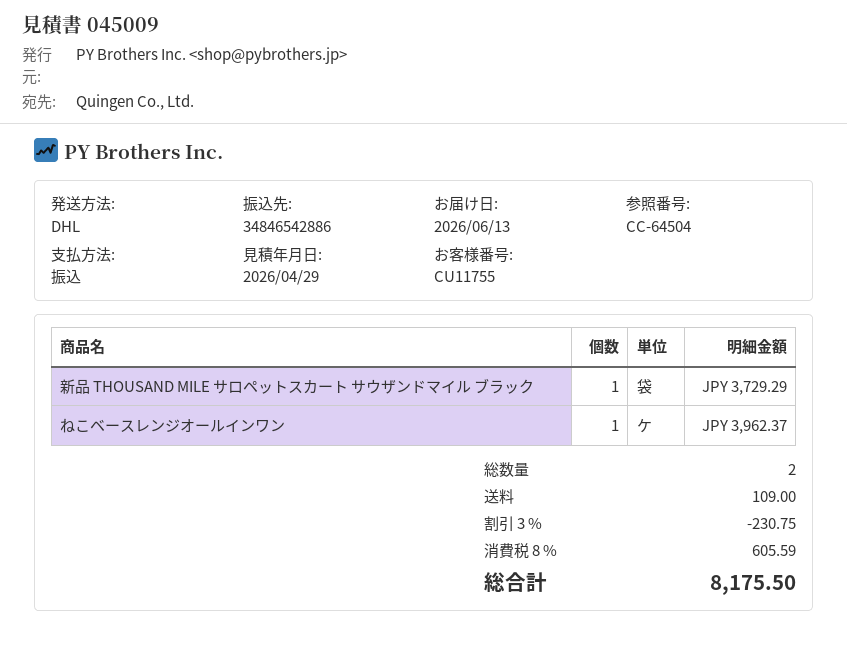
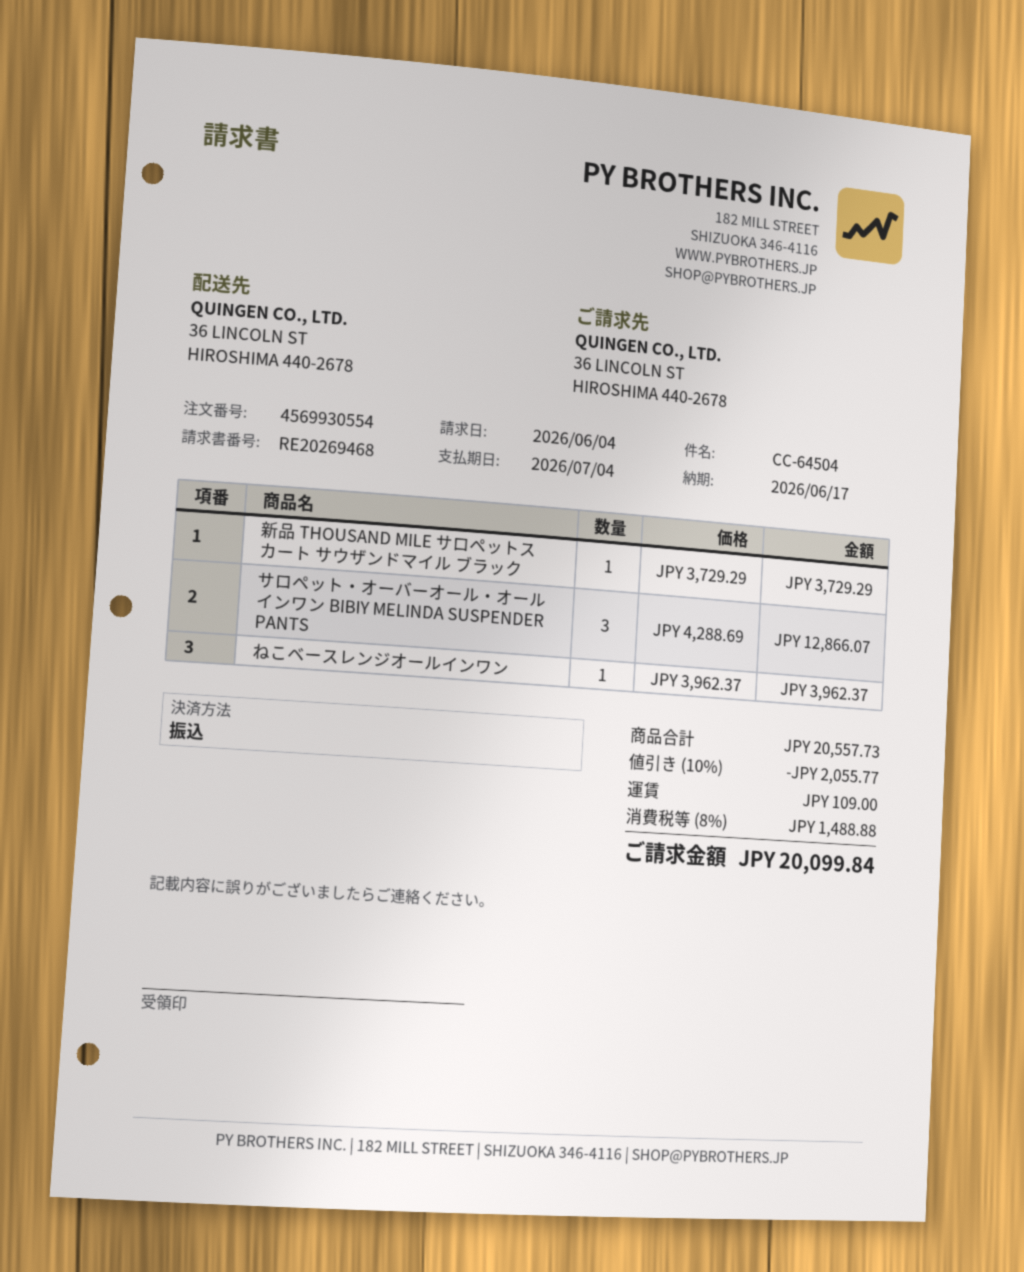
delivery date: 2026-06-13 -> 2026-06-17
サロペット・オーバーオール・オールインワン BIBIY MELINDA SUSPENDER PANTS: none -> 3 for 12866.07
discount: 3% = 230.75 -> 10% = 2055.77
tax: 8% = 605.59 -> 8% = 1488.88
total: 8175.50 -> 20099.84

